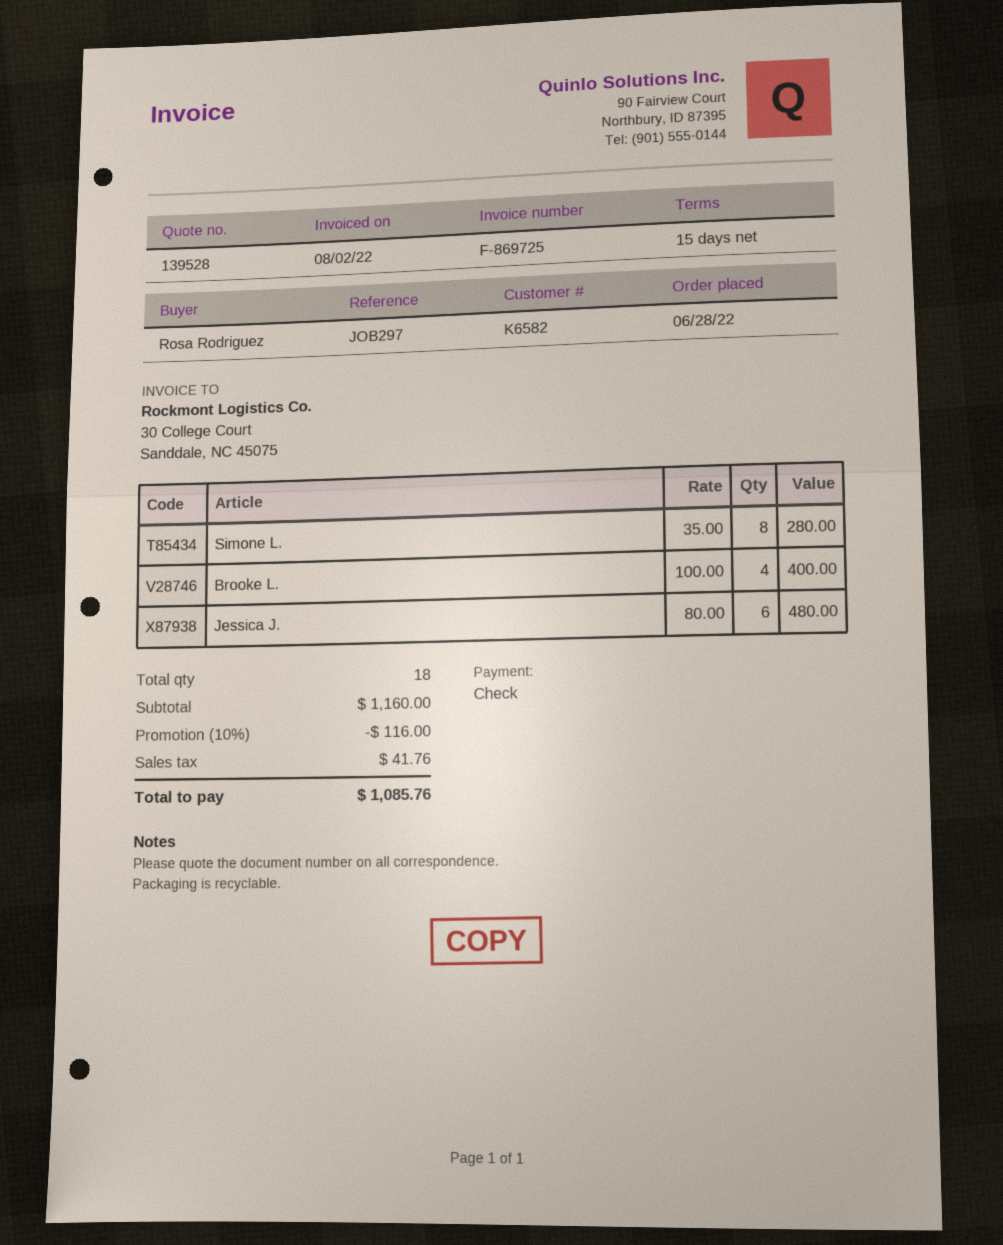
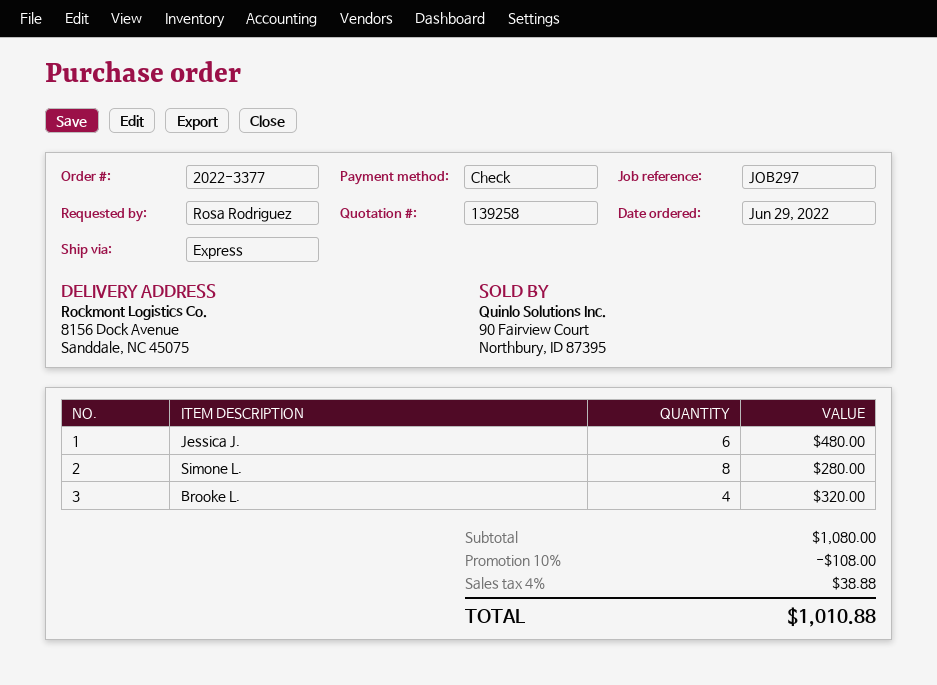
quote number: 139528 -> 139258
order date: 2022-06-28 -> 2022-06-29
Brooke L.: 4 for 400.00 -> 4 for 320.00
subtotal: 1160.00 -> 1080.00
discount: 10% = 116.00 -> 10% = 108.00
tax: 41.76 -> 38.88
total: 1085.76 -> 1010.88

